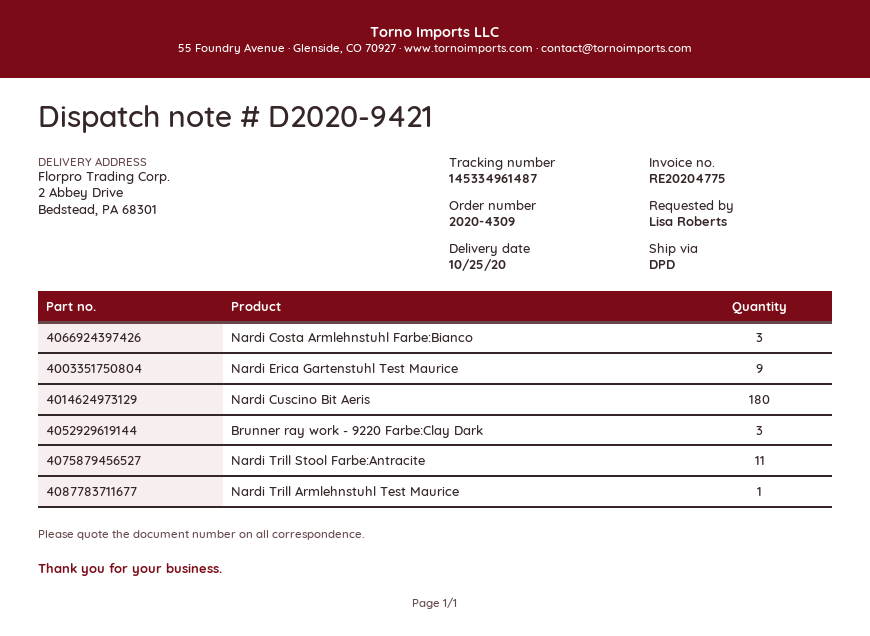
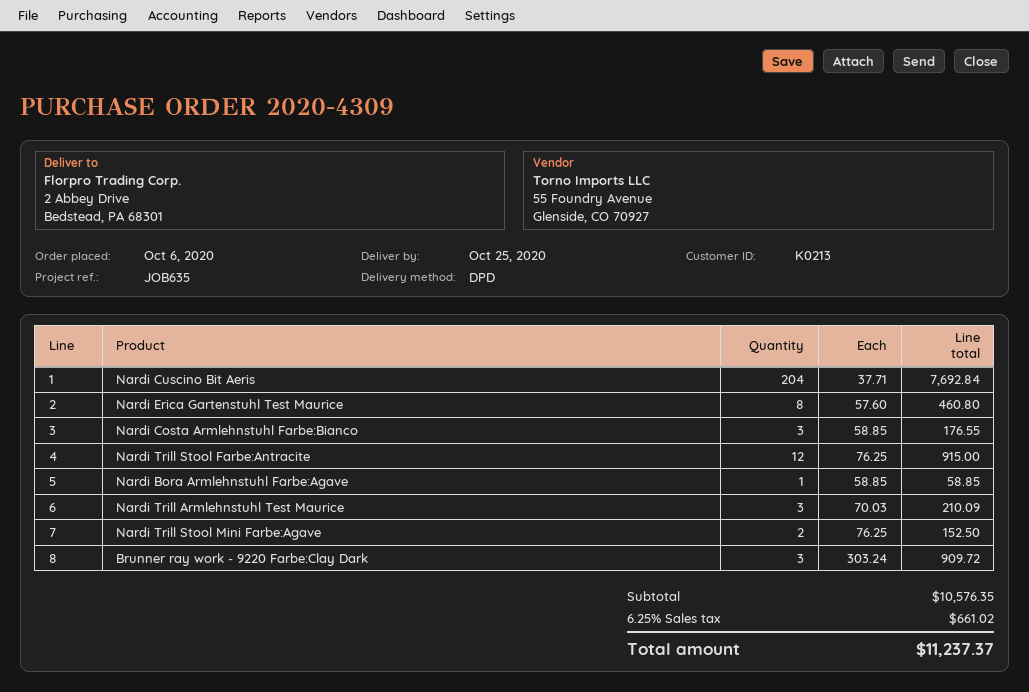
Nardi Erica Gartenstuhl Test Maurice: 9 -> 8
Nardi Cuscino Bit Aeris: 180 -> 204
Nardi Trill Stool Farbe:Antracite: 11 -> 12
Nardi Trill Armlehnstuhl Test Maurice: 1 -> 3
Nardi Bora Armlehnstuhl Farbe:Agave: none -> 1
Nardi Trill Stool Mini Farbe:Agave: none -> 2

